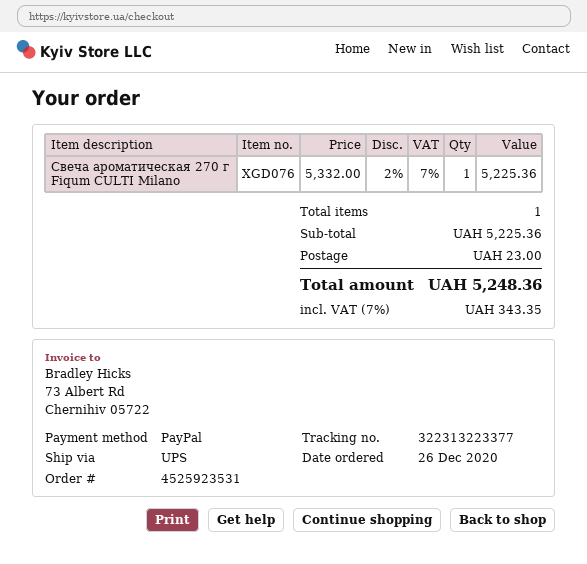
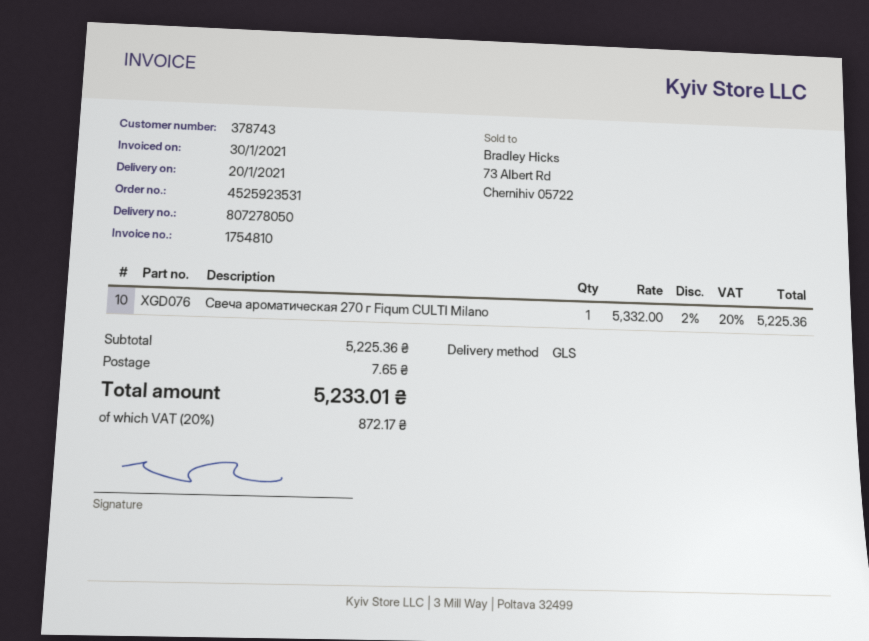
shipping method: UPS -> GLS
shipping: 23.00 -> 7.65
tax: 7% = 343.35 -> 20% = 872.17
total: 5248.36 -> 5233.01

